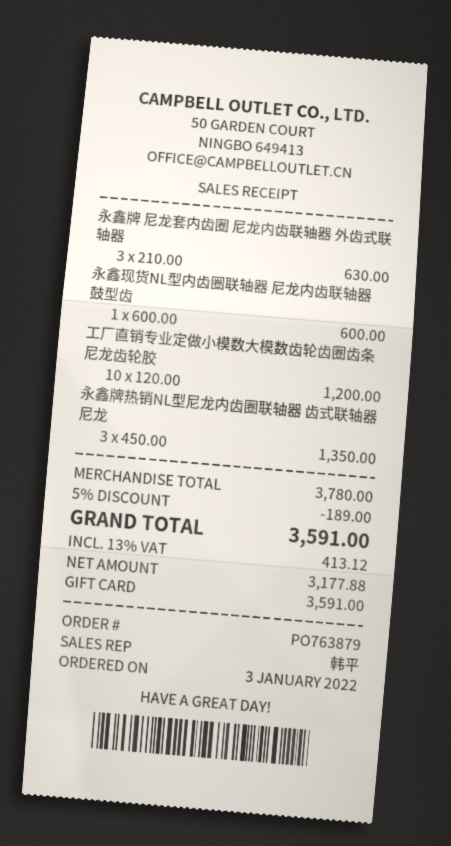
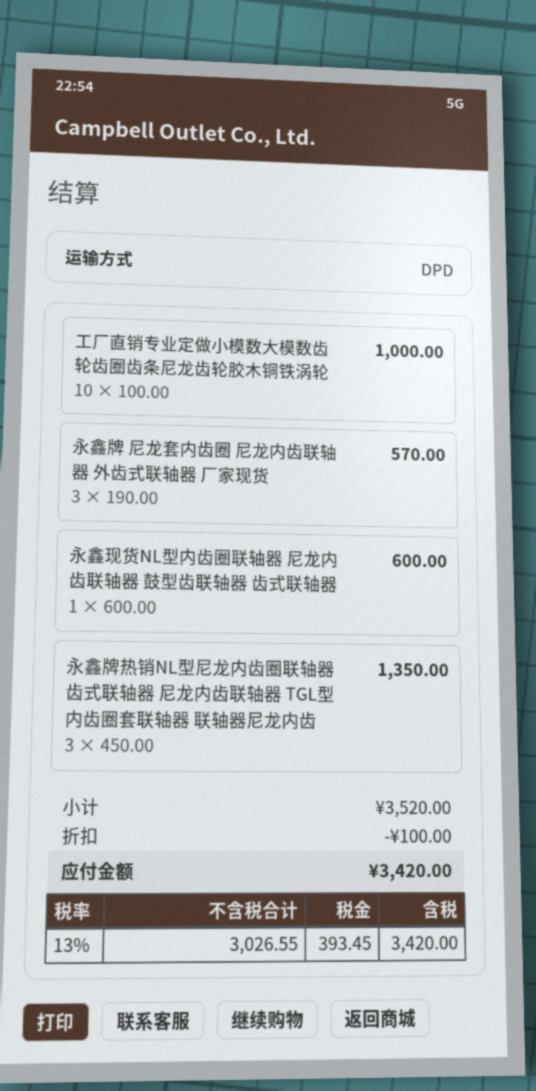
永鑫牌 尼龙套内齿圈 尼龙内齿联轴器 外齿式联轴器: 3 x 210.00 = 630.00 -> 3 x 190.00 = 570.00
工厂直销专业定做小模数大模数齿轮齿圈齿条尼龙齿轮胶: 10 x 120.00 = 1200.00 -> 10 x 100.00 = 1000.00
subtotal: 3780.00 -> 3520.00
discount: 189.00 -> 100.00
net: 3177.88 -> 3026.55
tax: 13% = 413.12 -> 13% = 393.45
total: 3591.00 -> 3420.00

